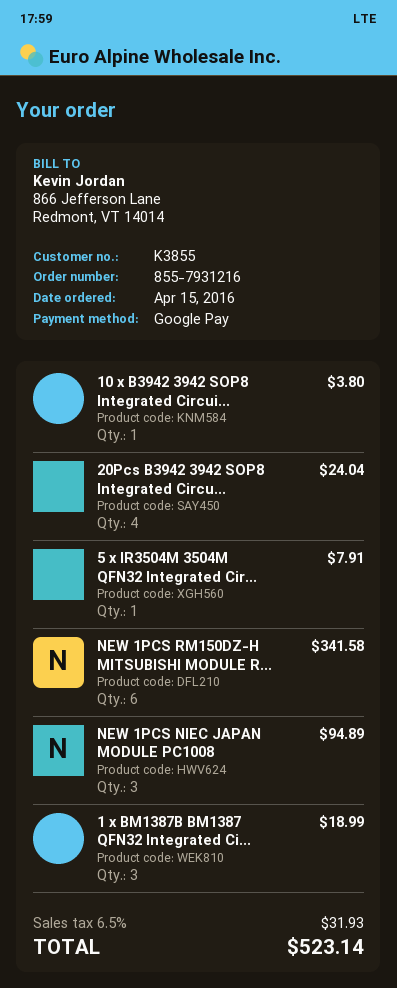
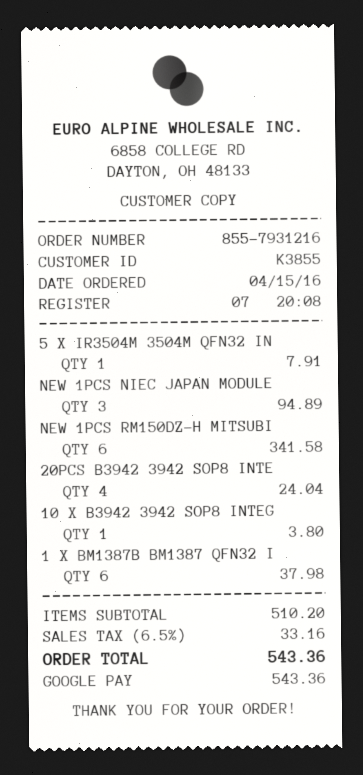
1 x BM1387B BM1387 QFN32 Integrated Ci...: 3 for 18.99 -> 6 for 37.98
tax: 6.5% = 31.93 -> 6.5% = 33.16
total: 523.14 -> 543.36

